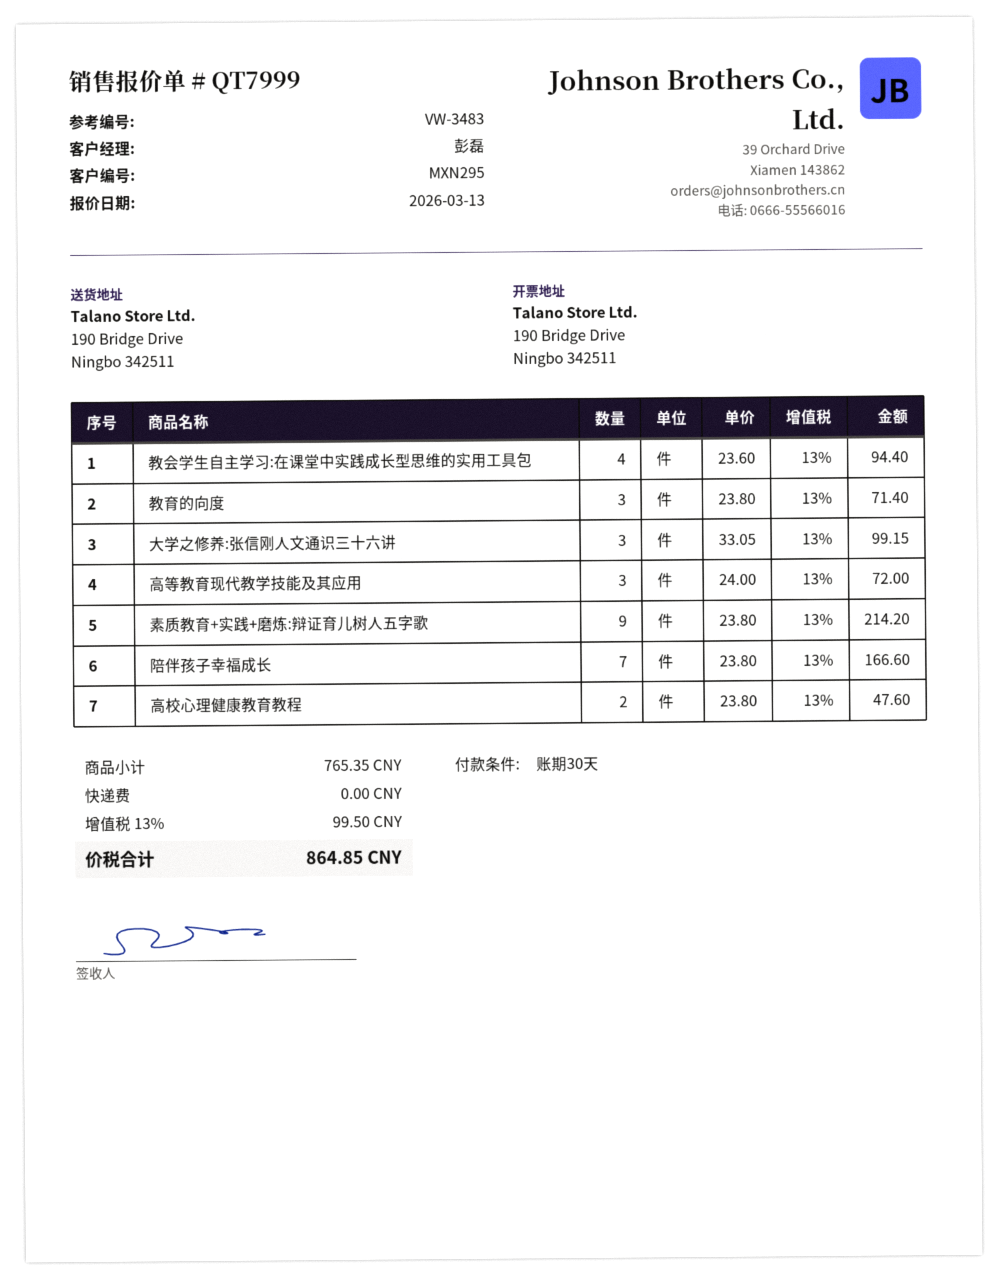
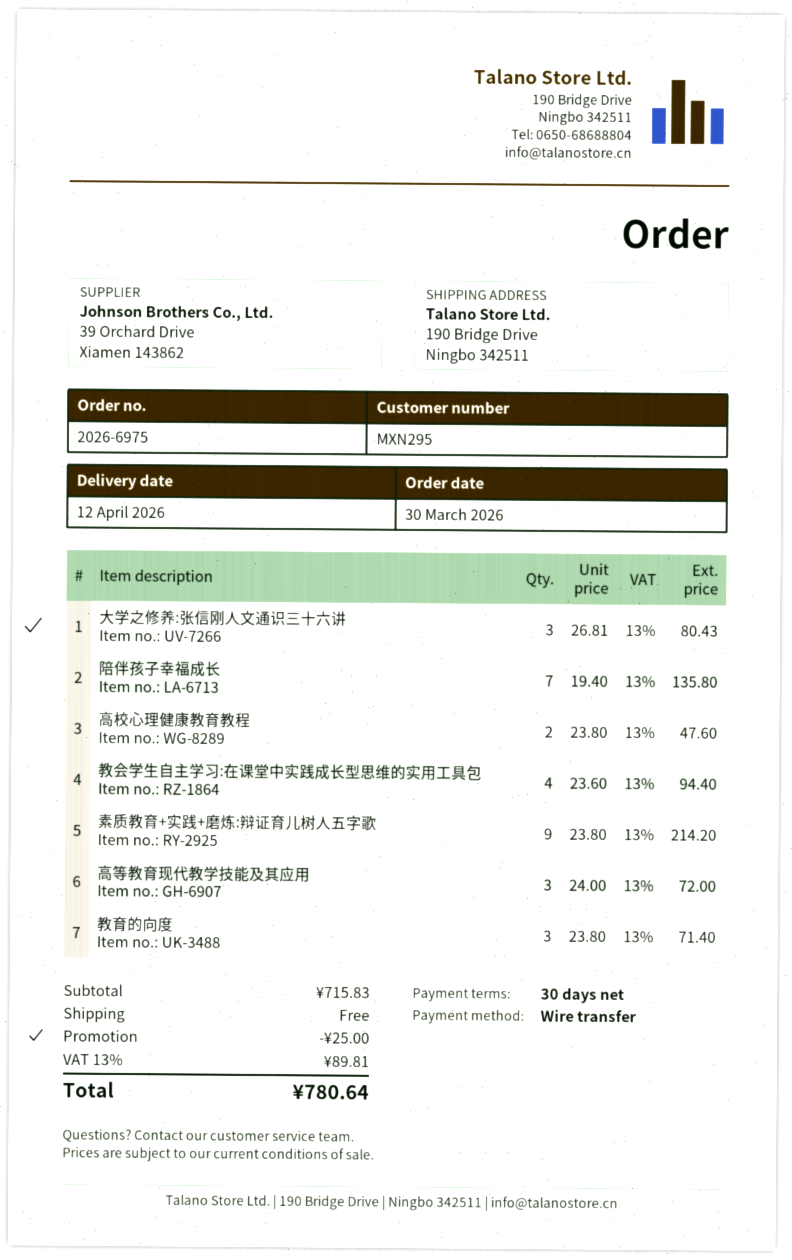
大学之修养:张信刚人文通识三十六讲: 3 x 33.05 = 99.15 -> 3 x 26.81 = 80.43
陪伴孩子幸福成长: 7 x 23.80 = 166.60 -> 7 x 19.40 = 135.80
subtotal: 765.35 -> 715.83
discount: none -> 25.00
tax: 13% = 99.50 -> 13% = 89.81
total: 864.85 -> 780.64

